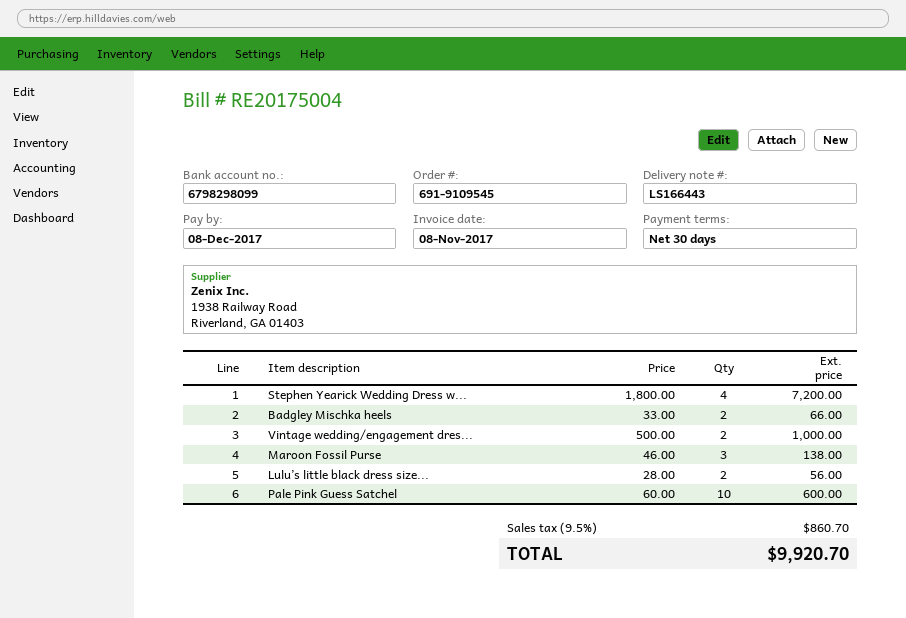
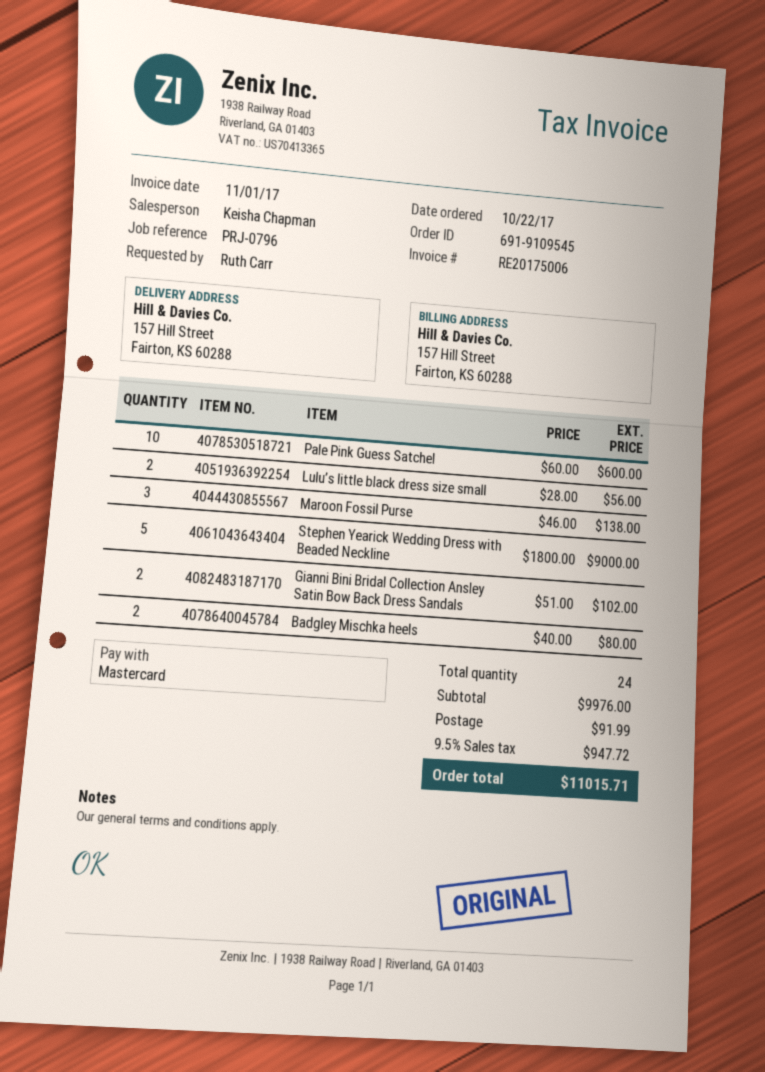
invoice number: RE20175004 -> RE20175006
invoice date: 2017-11-08 -> 2017-11-01
Stephen Yearick Wedding Dress w...: 4 x 1800.00 = 7200.00 -> 5 x 1800.00 = 9000.00
Badgley Mischka heels: 2 x 33.00 = 66.00 -> 2 x 40.00 = 80.00
Vintage wedding/engagement dres...: 2 x 500.00 = 1000.00 -> none
Gianni Bini Bridal Collection Ansley Satin Bow Back Dress Sandals: none -> 2 x 51.00 = 102.00
shipping: none -> 91.99
tax: 9.5% = 860.70 -> 9.5% = 947.72
total: 9920.70 -> 11015.71

